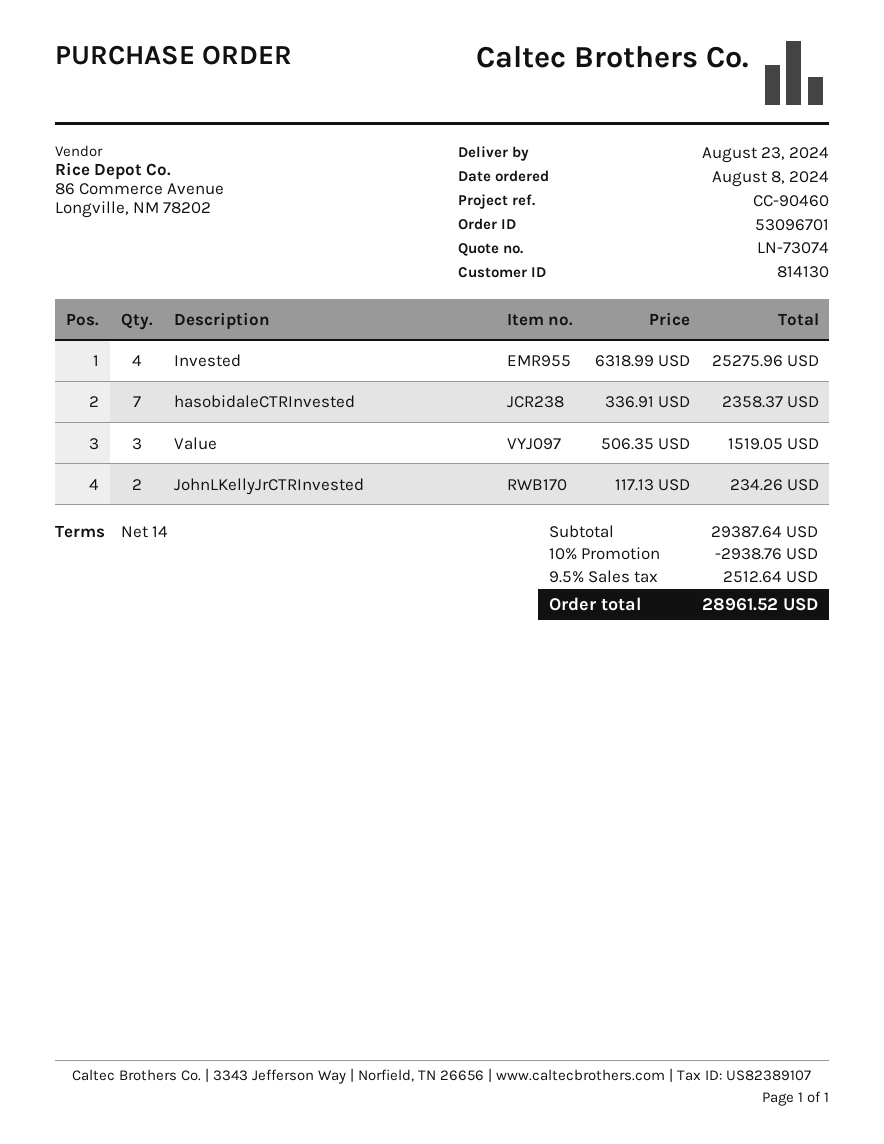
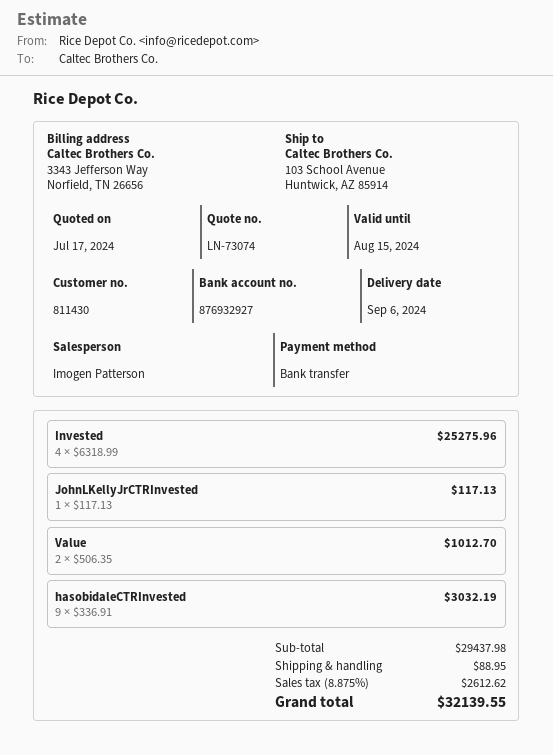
delivery date: 2024-08-23 -> 2024-09-06
customer number: 814130 -> 811430
hasobidaleCTRInvested: 7 x 336.91 = 2358.37 -> 9 x 336.91 = 3032.19
Value: 3 x 506.35 = 1519.05 -> 2 x 506.35 = 1012.70
JohnLKellyJrCTRInvested: 2 x 117.13 = 234.26 -> 1 x 117.13 = 117.13
subtotal: 29387.64 -> 29437.98
discount: 10% = 2938.76 -> none
shipping: none -> 88.95
tax: 9.5% = 2512.64 -> 8.875% = 2612.62
total: 28961.52 -> 32139.55

